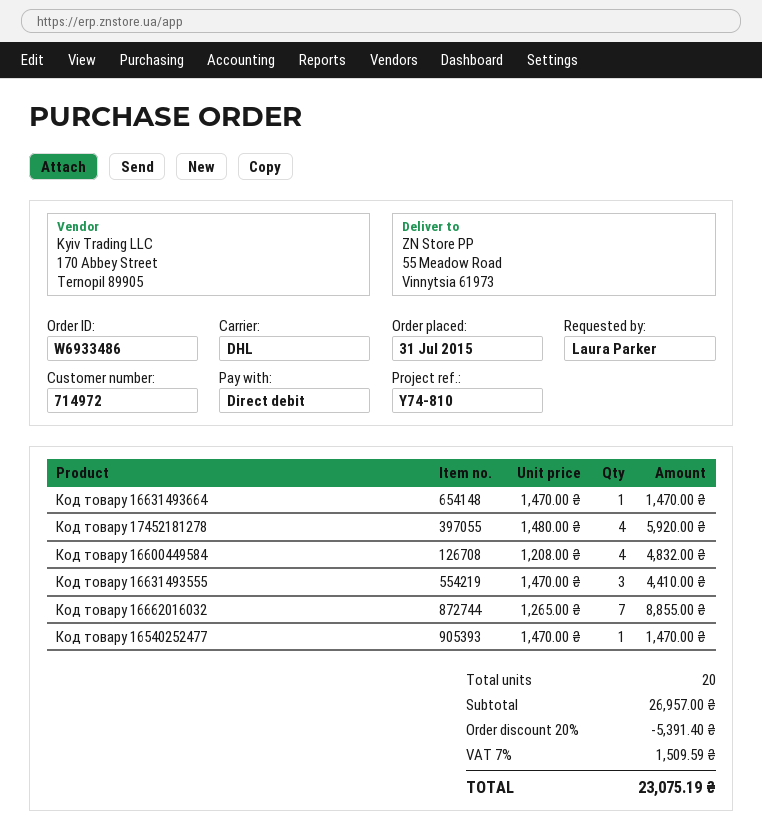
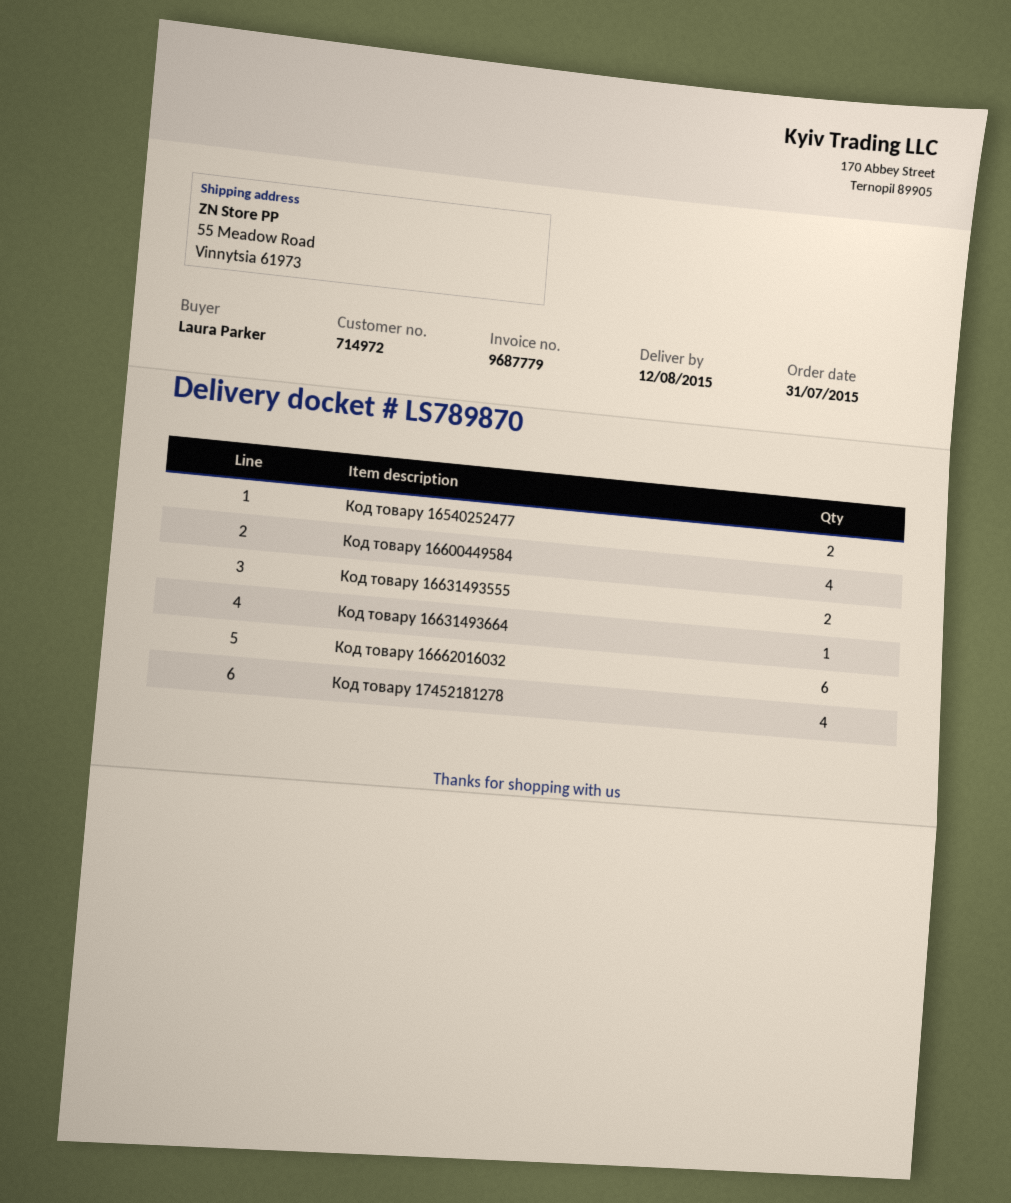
Код товару 16631493555: 3 -> 2
Код товару 16662016032: 7 -> 6
Код товару 16540252477: 1 -> 2

